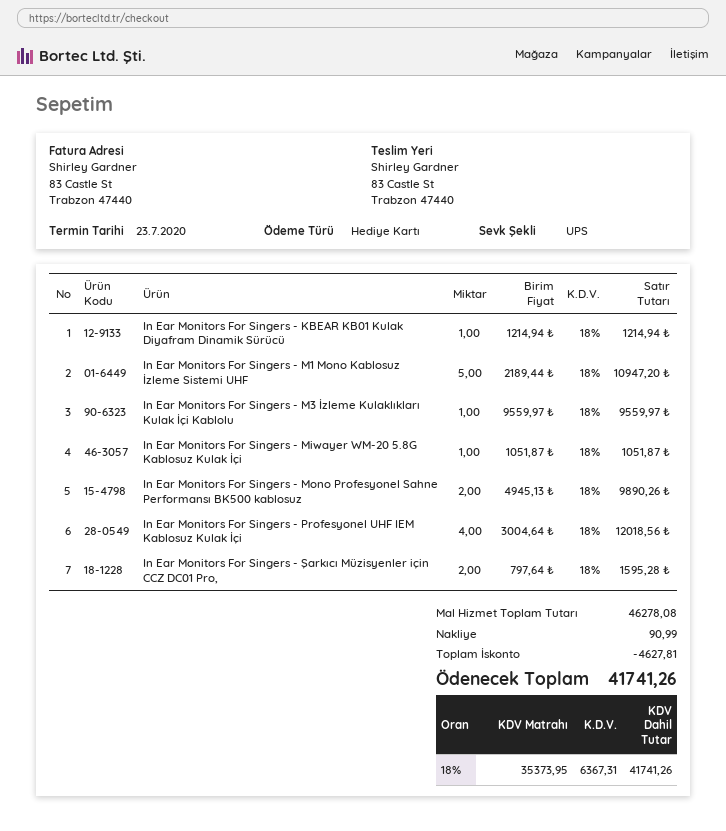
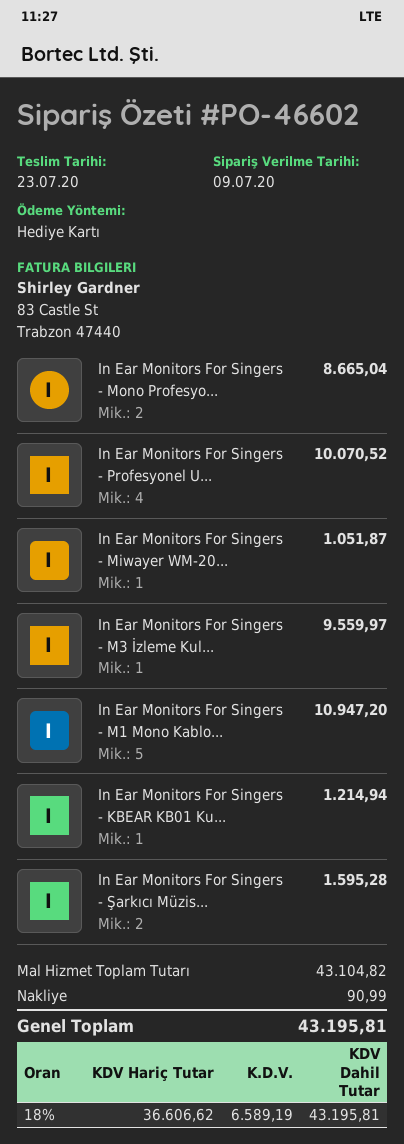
In Ear Monitors For Singers - Mono Profesyonel Sahne Performansı BK500 kablosuz: 2 for 9890.26 -> 2 for 8665.04
In Ear Monitors For Singers - Profesyonel UHF IEM Kablosuz Kulak İçi: 4 for 12018.56 -> 4 for 10070.52
subtotal: 46278.08 -> 43104.82
discount: 4627.81 -> none
net: 35373.95 -> 36606.62
tax: 18% = 6367.31 -> 18% = 6589.19
total: 41741.26 -> 43195.81

